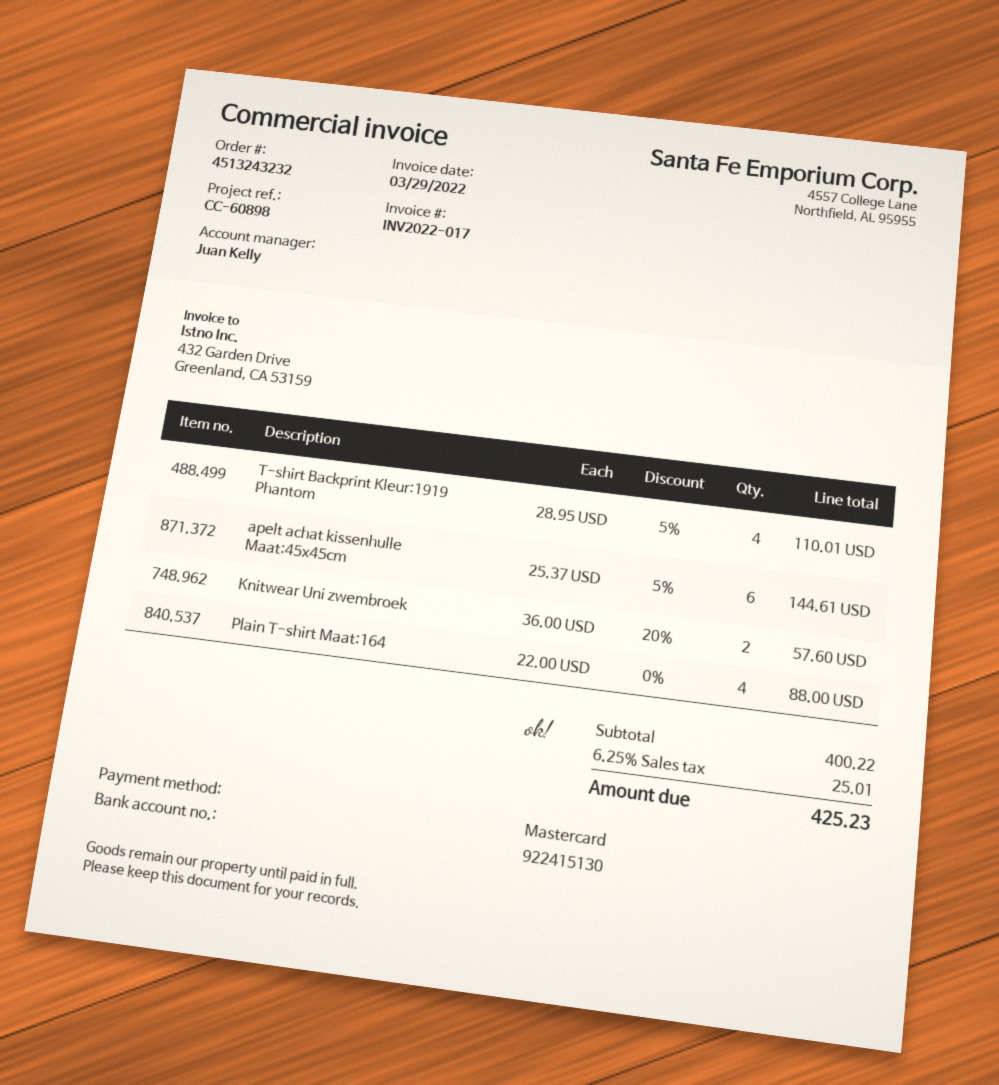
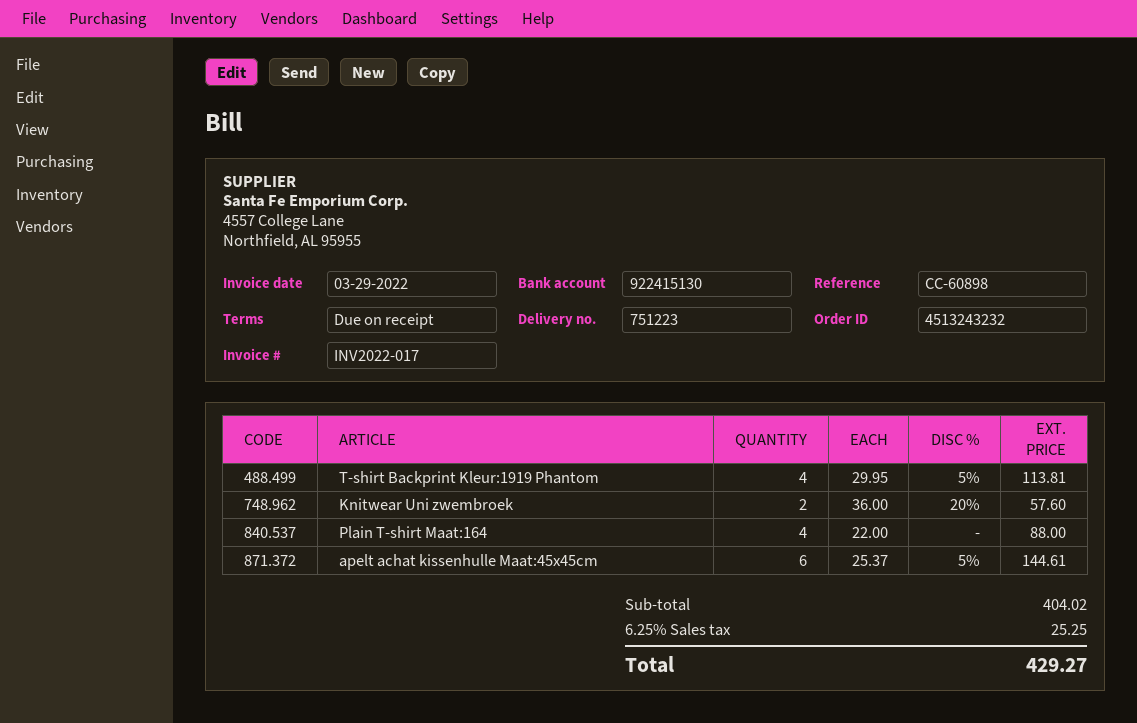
T-shirt Backprint Kleur:1919 Phantom: 4 x 28.95 - 5% = 110.01 -> 4 x 29.95 - 5% = 113.81
subtotal: 400.22 -> 404.02
tax: 6.25% = 25.01 -> 6.25% = 25.25
total: 425.23 -> 429.27

